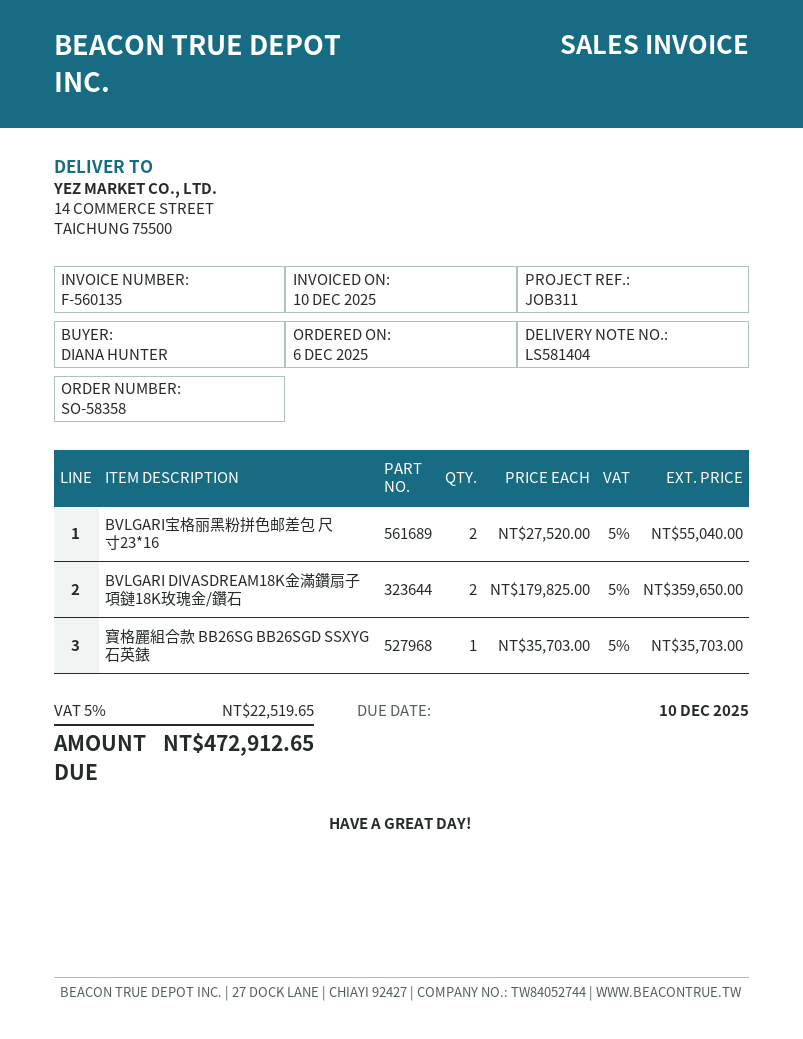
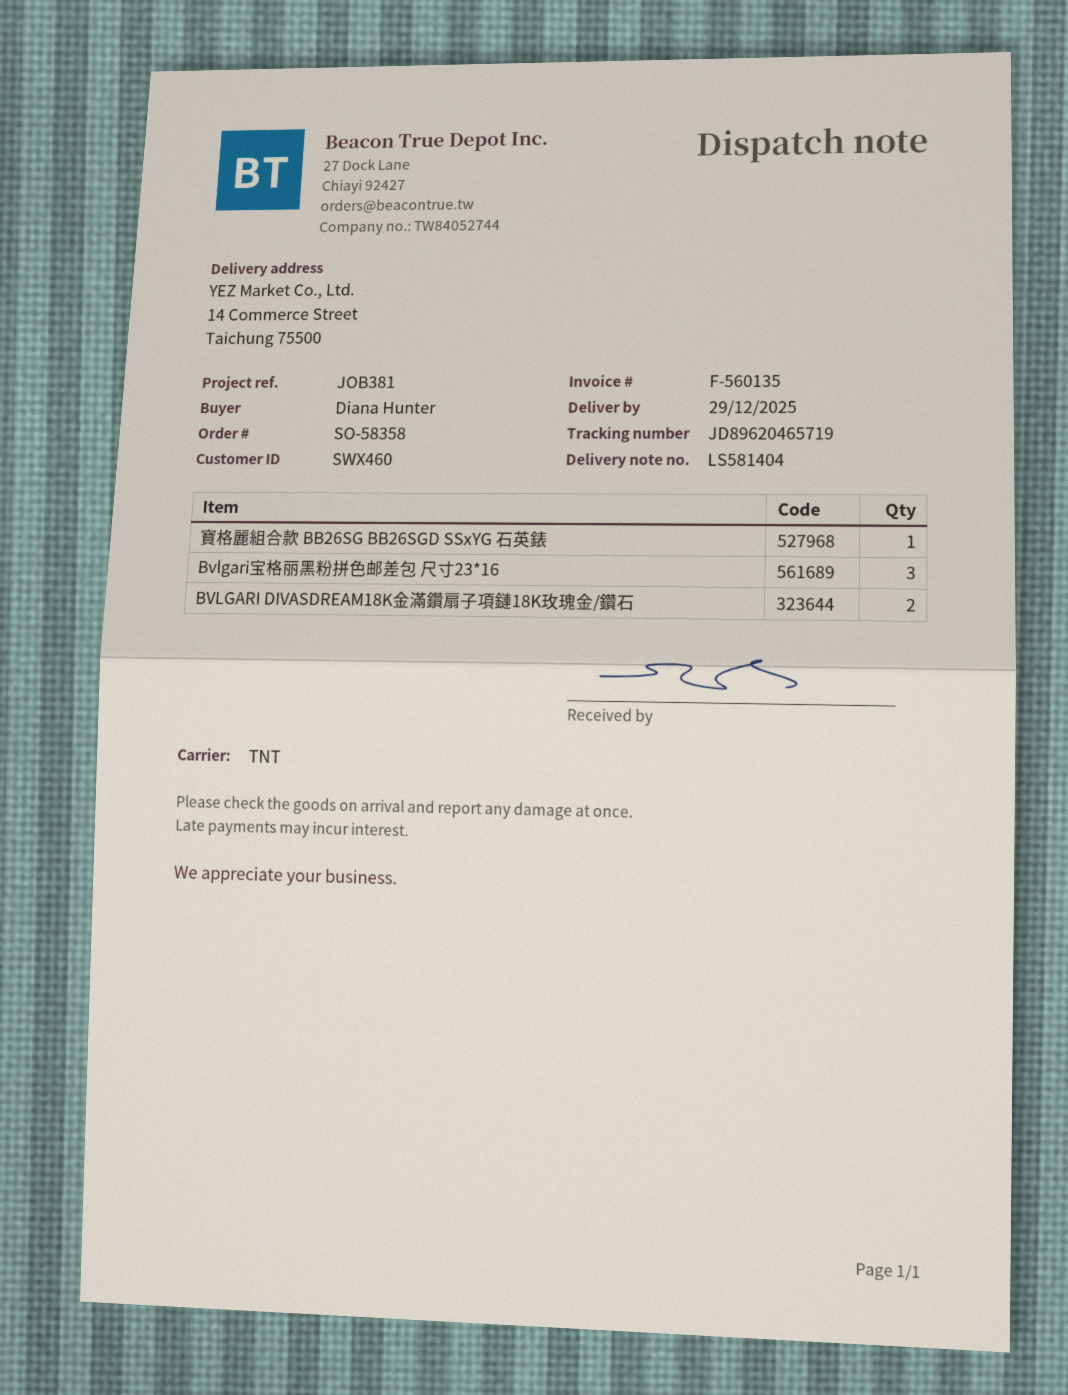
reference: JOB311 -> JOB381
BVLGARI宝格丽黑粉拼色邮差包 尺寸23*16: 2 -> 3

